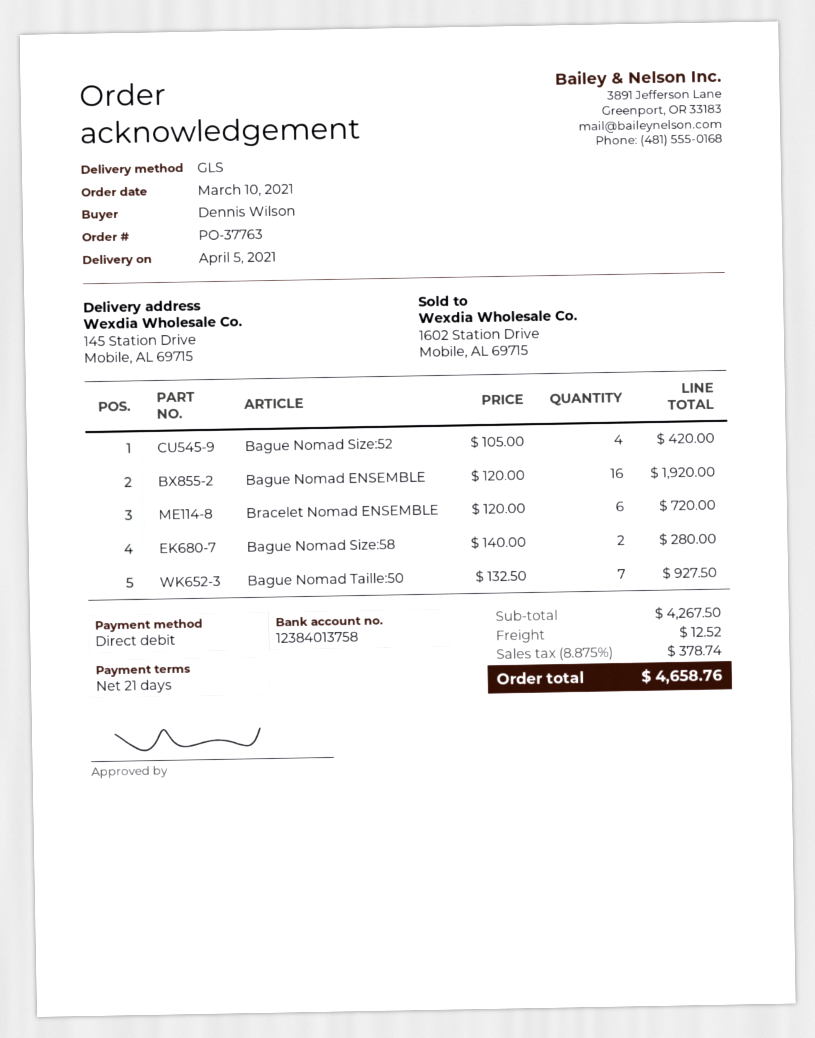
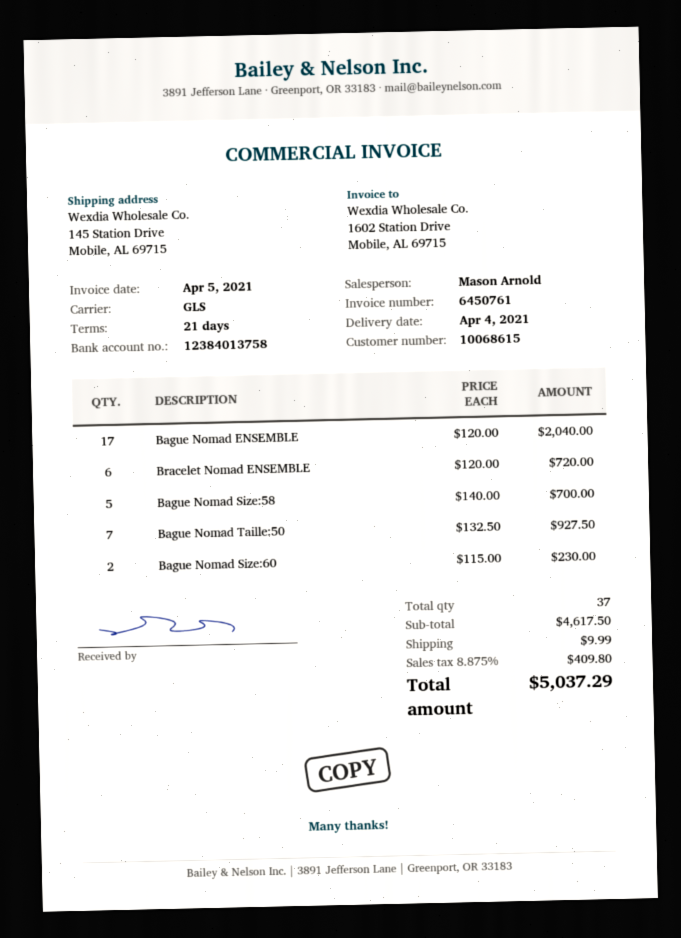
delivery date: 2021-04-05 -> 2021-04-04
Bague Nomad Size:52: 4 x 105.00 = 420.00 -> none
Bague Nomad ENSEMBLE: 16 x 120.00 = 1920.00 -> 17 x 120.00 = 2040.00
Bague Nomad Size:58: 2 x 140.00 = 280.00 -> 5 x 140.00 = 700.00
Bague Nomad Size:60: none -> 2 x 115.00 = 230.00
subtotal: 4267.50 -> 4617.50
shipping: 12.52 -> 9.99
tax: 8.875% = 378.74 -> 8.875% = 409.80
total: 4658.76 -> 5037.29

